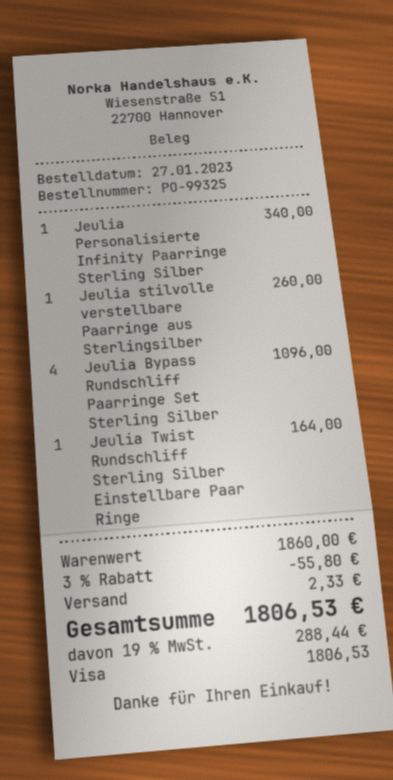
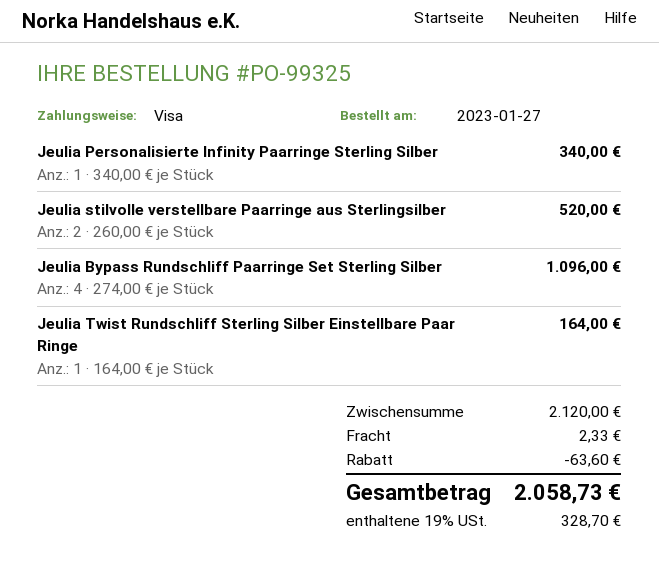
Jeulia stilvolle verstellbare Paarringe aus Sterlingsilber: 1 for 260.00 -> 2 for 520.00
subtotal: 1860.00 -> 2120.00
discount: 55.80 -> 63.60
tax: 19% = 288.44 -> 19% = 328.70
total: 1806.53 -> 2058.73

